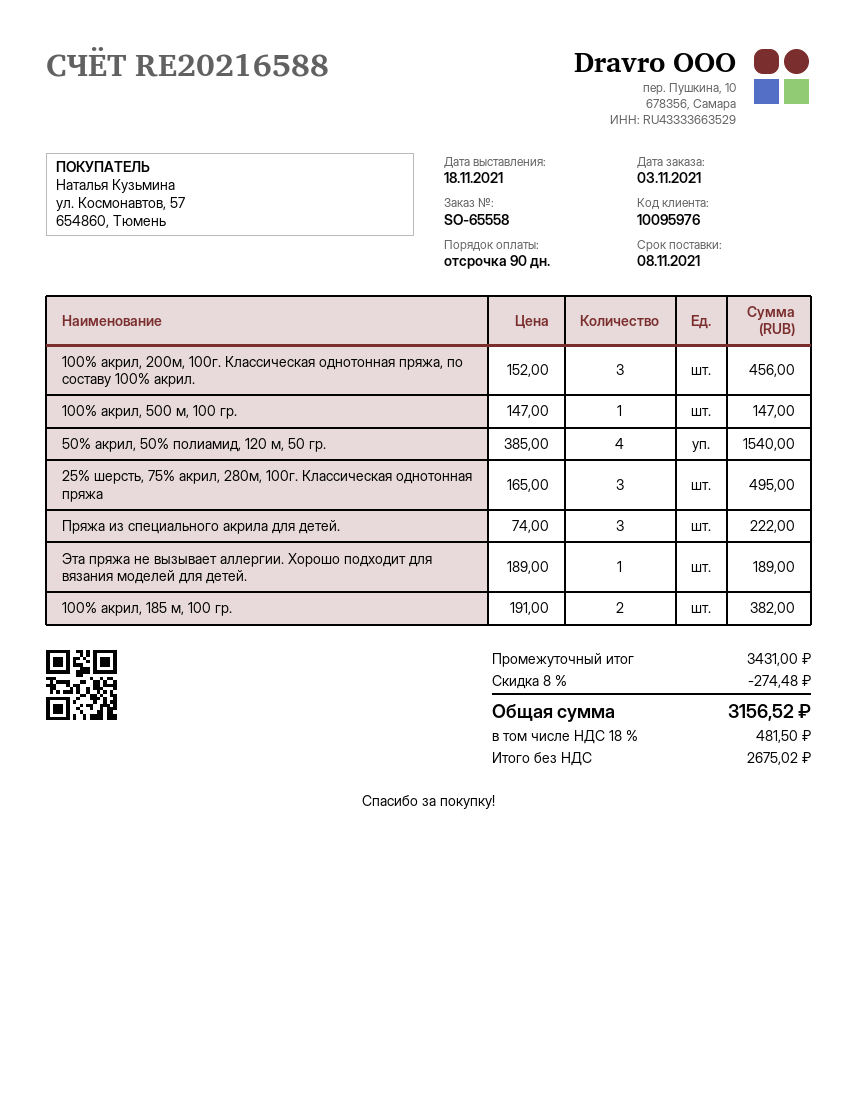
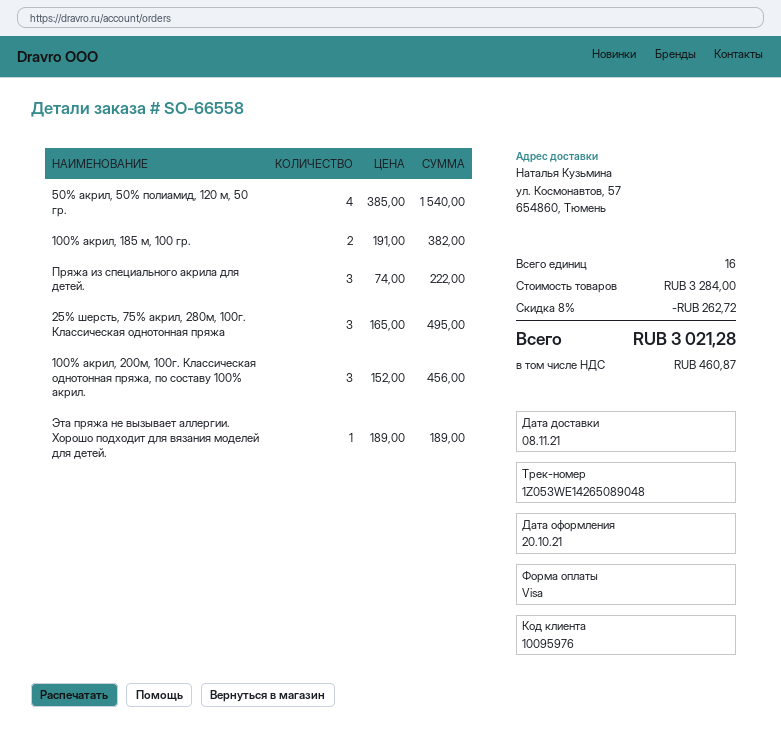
order number: SO-65558 -> SO-66558
order date: 2021-11-03 -> 2021-10-20
100% акрил, 500 м, 100 гр.: 1 x 147.00 = 147.00 -> none
subtotal: 3431.00 -> 3284.00
discount: 8% = 274.48 -> 8% = 262.72
tax: 481.50 -> 460.87
total: 3156.52 -> 3021.28

